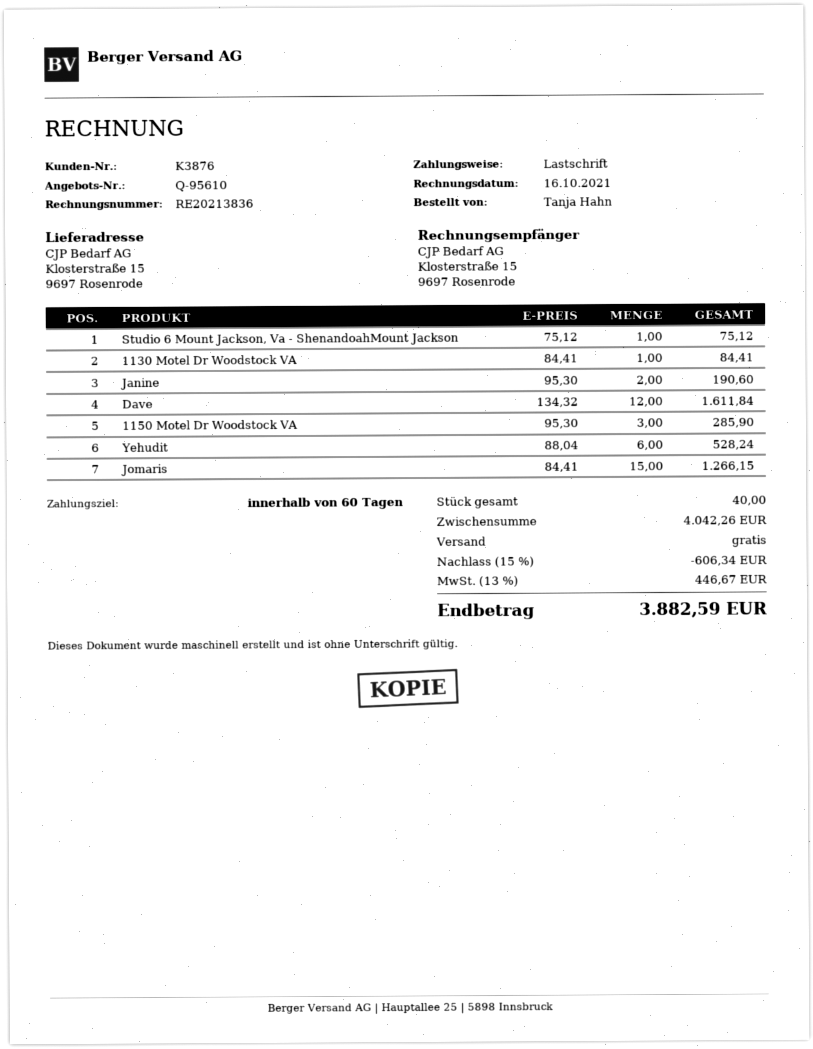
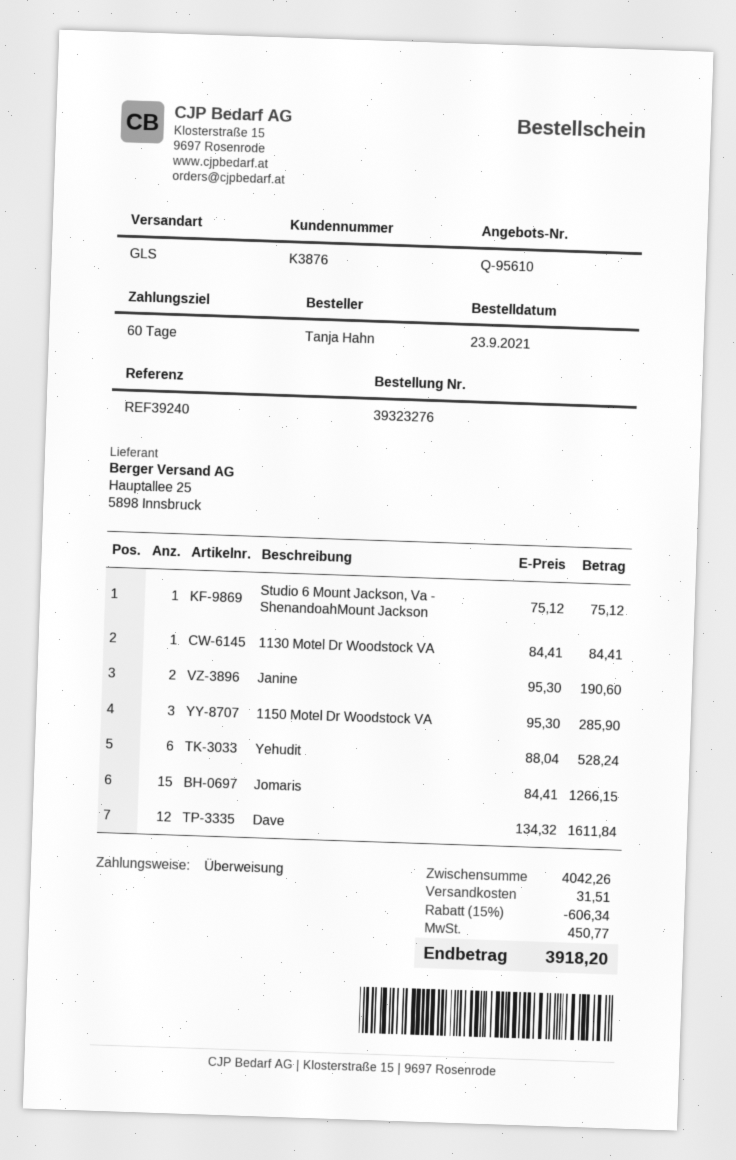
payment method: direct debit -> bank transfer
shipping: 0.00 -> 31.51
tax: 446.67 -> 450.77
total: 3882.59 -> 3918.20

